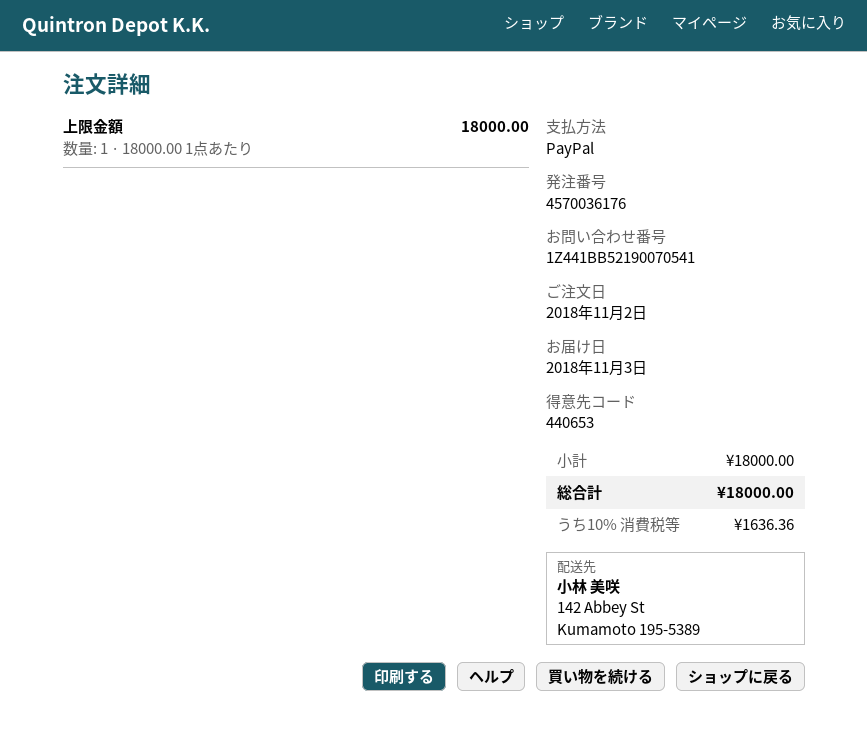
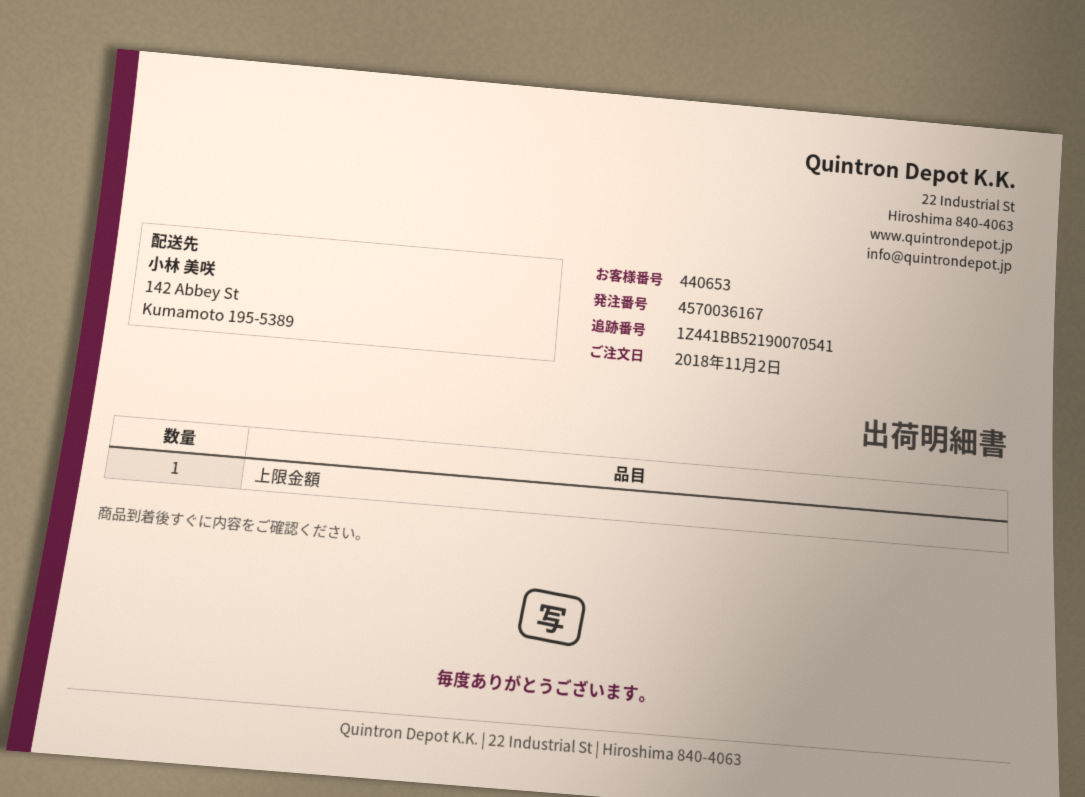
order number: 4570036176 -> 4570036167

